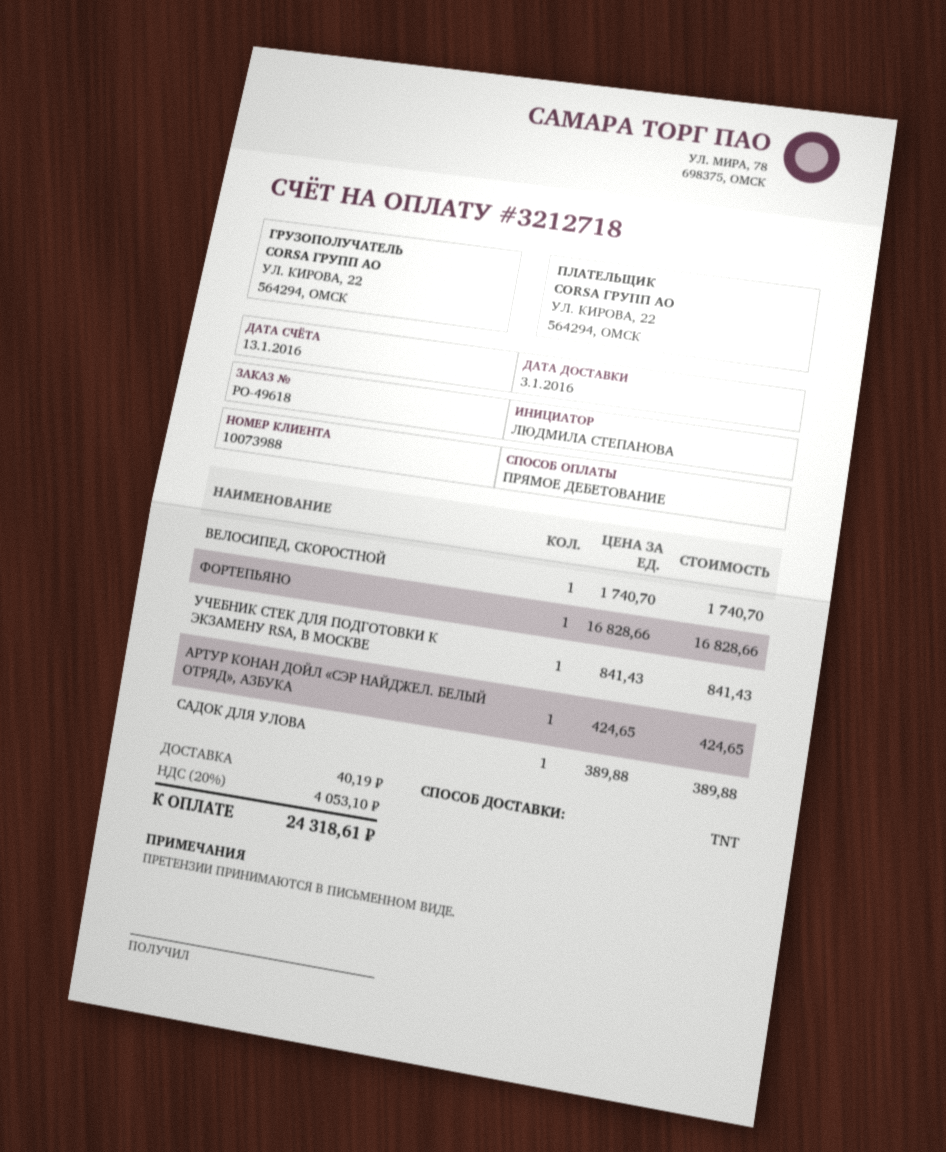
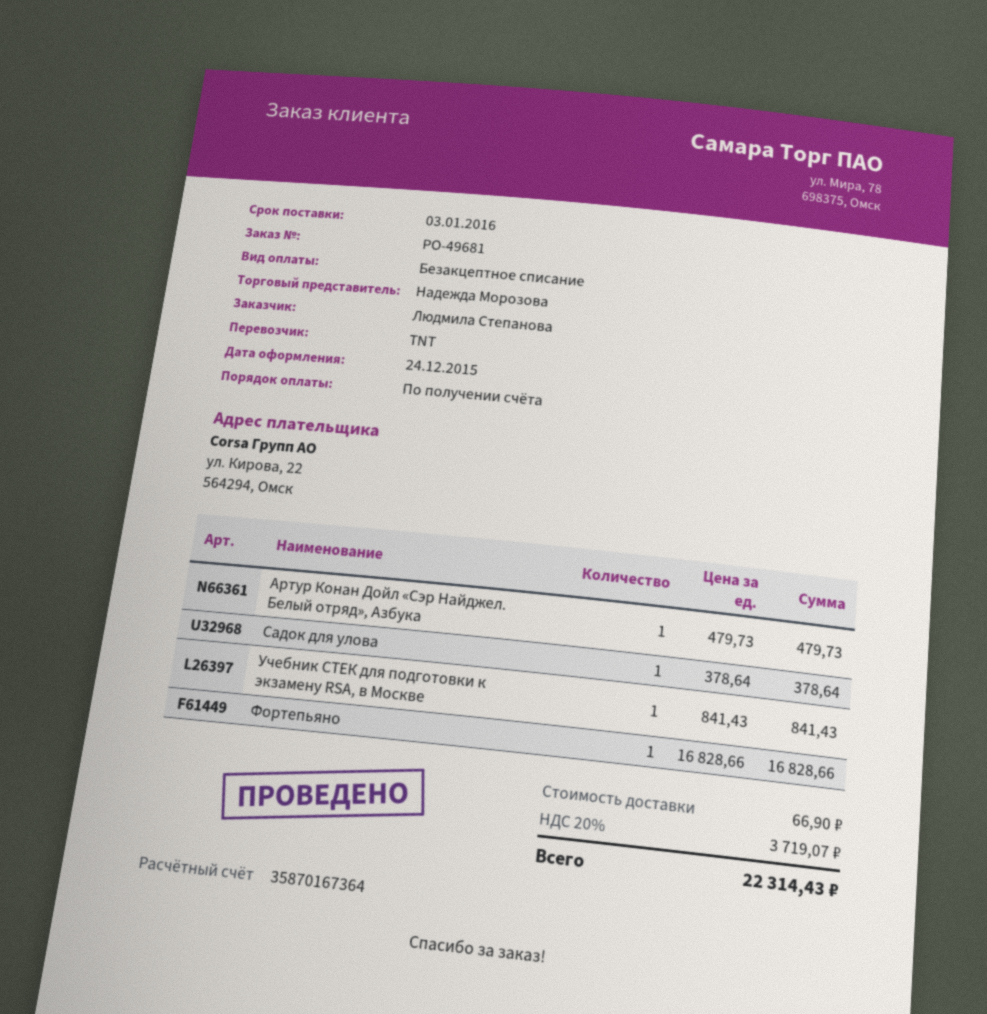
order number: PO-49618 -> PO-49681
ВЕЛОСИПЕД, СКОРОСТНОЙ: 1 x 1740.70 = 1740.70 -> none
АРТУР КОНАН ДОЙЛ «СЭР НАЙДЖЕЛ. БЕЛЫЙ ОТРЯД», АЗБУКА: 1 x 424.65 = 424.65 -> 1 x 479.73 = 479.73
САДОК ДЛЯ УЛОВА: 1 x 389.88 = 389.88 -> 1 x 378.64 = 378.64
shipping: 40.19 -> 66.90
tax: 20% = 4053.10 -> 20% = 3719.07
total: 24318.61 -> 22314.43

